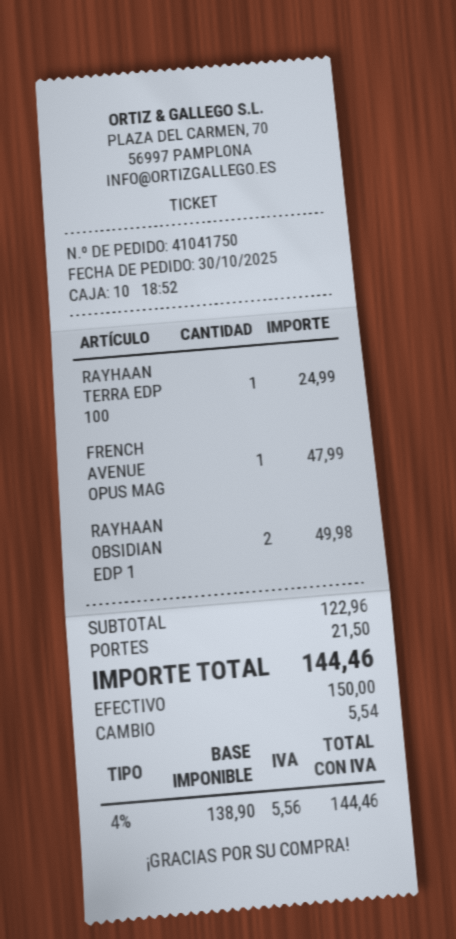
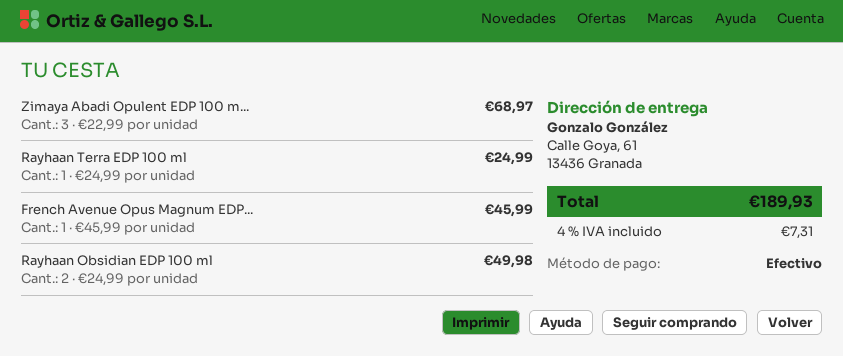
FRENCH AVENUE OPUS MAG: 1 for 47.99 -> 1 for 45.99
Zimaya Abadi Opulent EDP 100 m...: none -> 3 for 68.97
shipping: 21.50 -> none
tax: 4% = 5.56 -> 4% = 7.31
total: 144.46 -> 189.93

